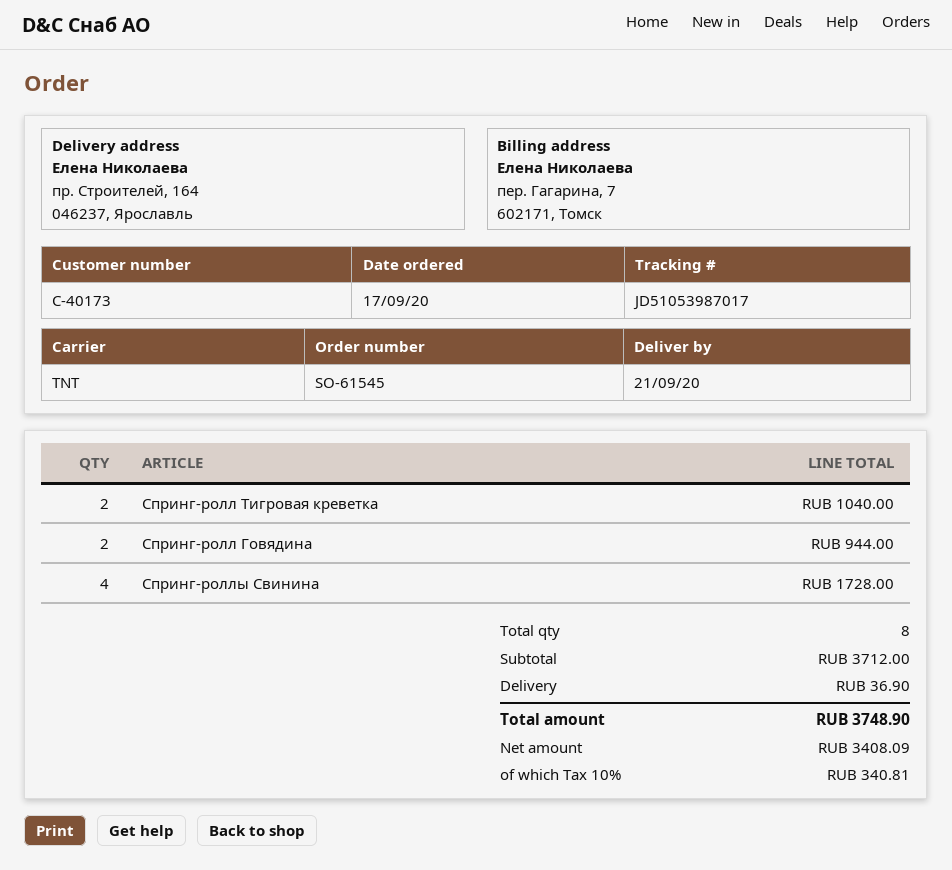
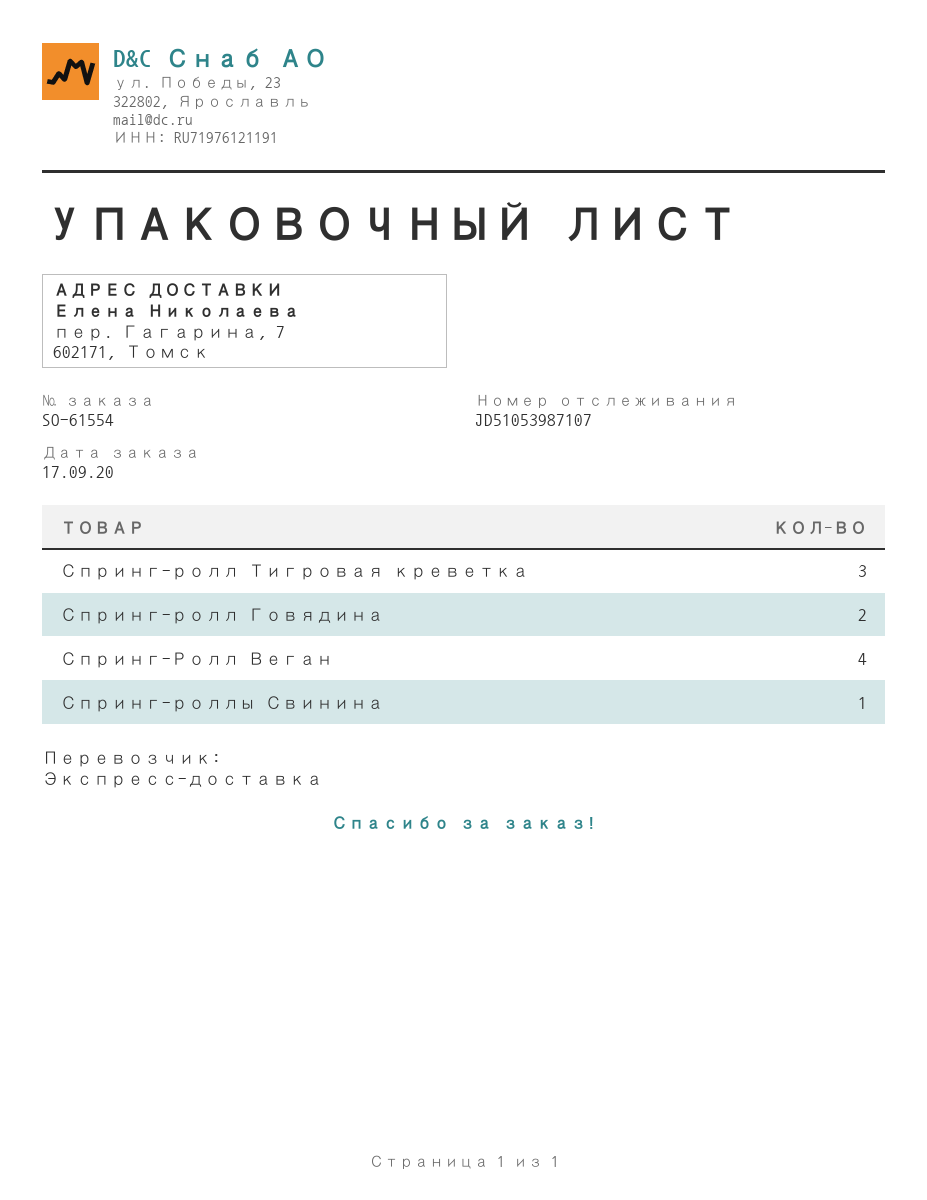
order number: SO-61545 -> SO-61554
shipping method: TNT -> express
tracking number: JD51053987017 -> JD51053987107
ship to: пр. Строителей, 164, 046237, Ярославль -> пер. Гагарина, 7, 602171, Томск
Спринг-ролл Тигровая креветка: 2 -> 3
Спринг-роллы Свинина: 4 -> 1
Спринг-Ролл Веган: none -> 4

